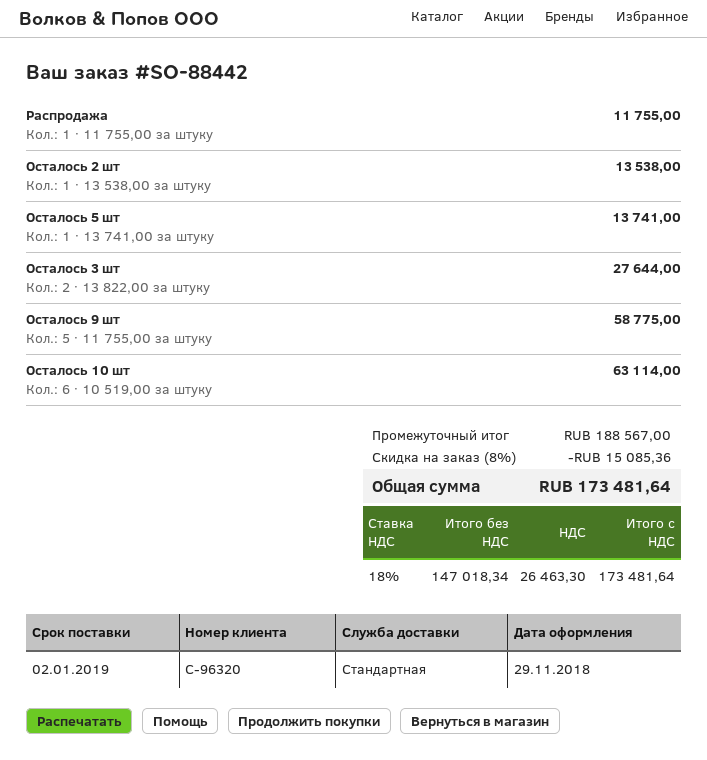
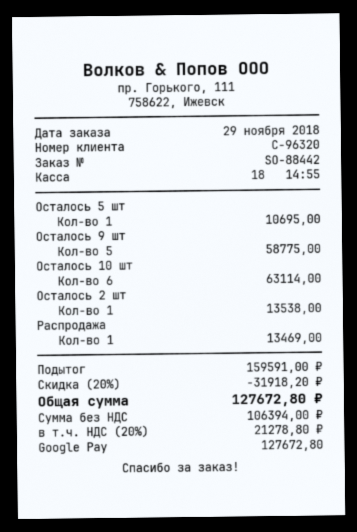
Распродажа: 1 for 11755.00 -> 1 for 13469.00
Осталось 5 шт: 1 for 13741.00 -> 1 for 10695.00
Осталось 3 шт: 2 for 27644.00 -> none
subtotal: 188567.00 -> 159591.00
discount: 8% = 15085.36 -> 20% = 31918.20
net: 147018.34 -> 106394.00
tax: 18% = 26463.30 -> 20% = 21278.80
total: 173481.64 -> 127672.80

